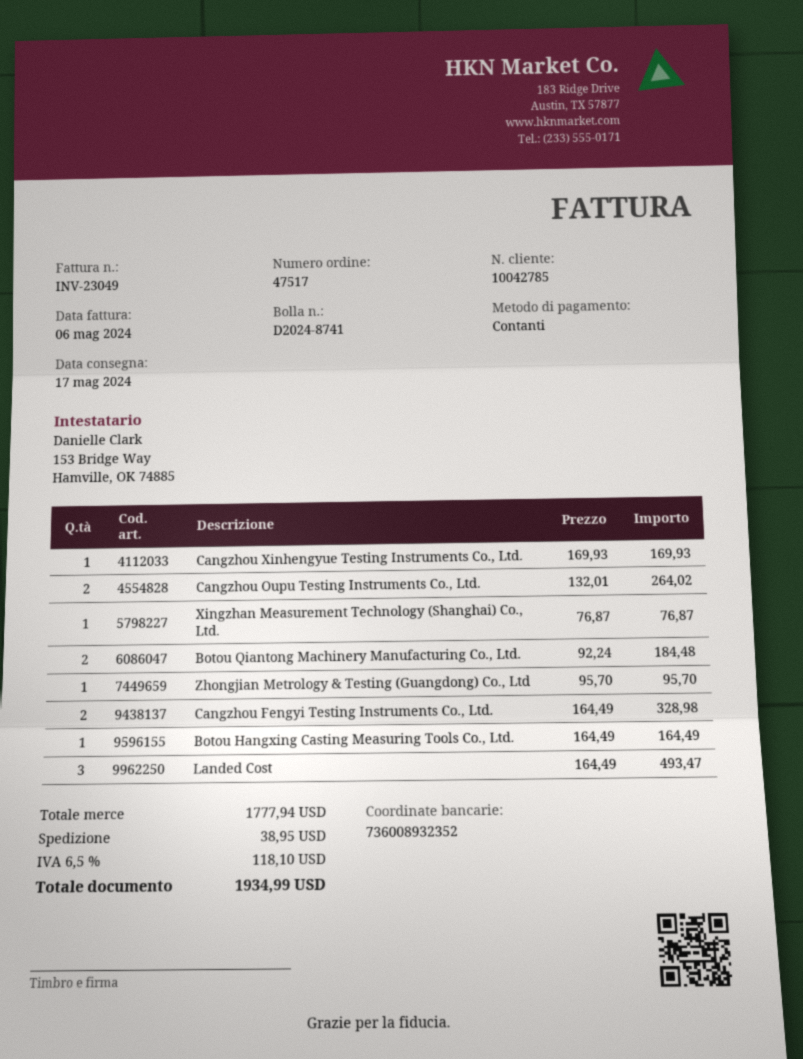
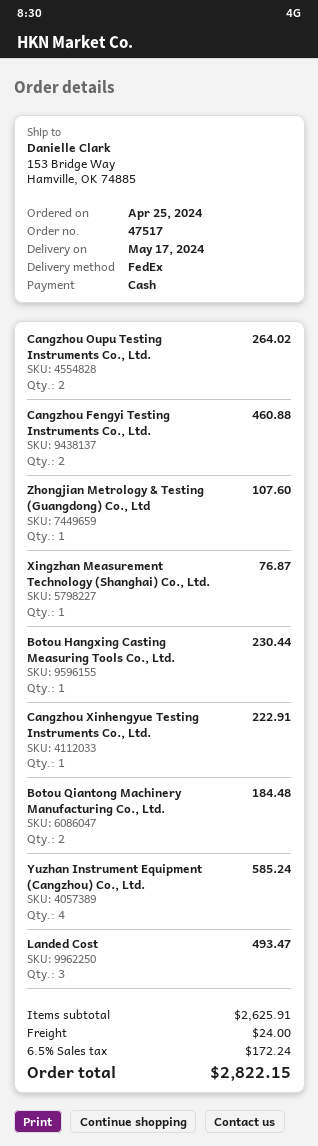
Cangzhou Xinhengyue Testing Instruments Co., Ltd.: 1 for 169.93 -> 1 for 222.91
Zhongjian Metrology & Testing (Guangdong) Co., Ltd: 1 for 95.70 -> 1 for 107.60
Cangzhou Fengyi Testing Instruments Co., Ltd.: 2 for 328.98 -> 2 for 460.88
Botou Hangxing Casting Measuring Tools Co., Ltd.: 1 for 164.49 -> 1 for 230.44
Yuzhan Instrument Equipment (Cangzhou) Co., Ltd.: none -> 4 for 585.24
subtotal: 1777.94 -> 2625.91
shipping: 38.95 -> 24.00
tax: 6.5% = 118.10 -> 6.5% = 172.24
total: 1934.99 -> 2822.15

